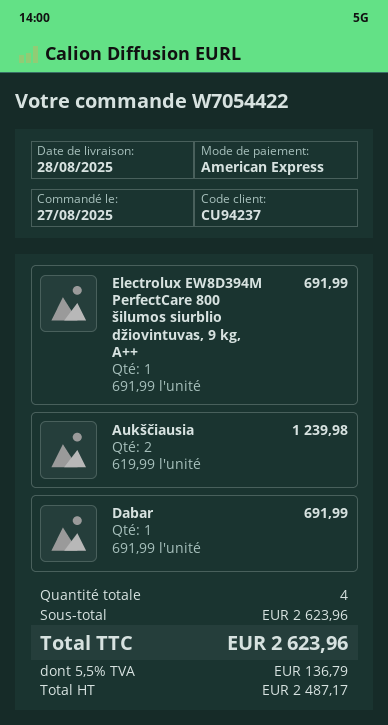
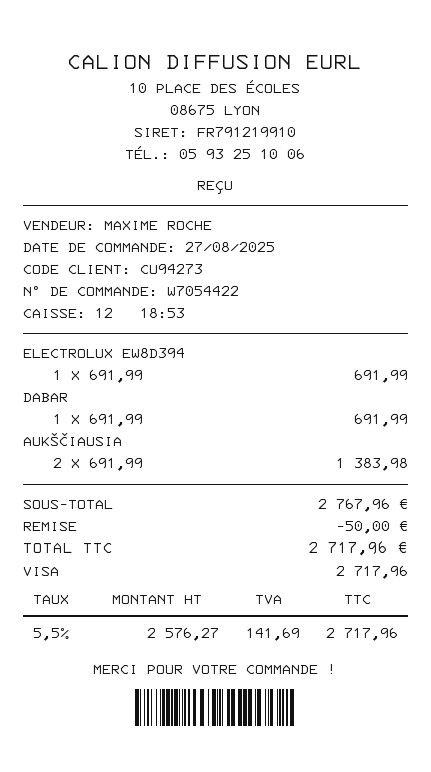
customer number: CU94237 -> CU94273
payment method: American Express -> Visa
Aukščiausia: 2 x 619.99 = 1239.98 -> 2 x 691.99 = 1383.98
subtotal: 2623.96 -> 2767.96
discount: none -> 50.00
net: 2487.17 -> 2576.27
tax: 5.5% = 136.79 -> 5.5% = 141.69
total: 2623.96 -> 2717.96

